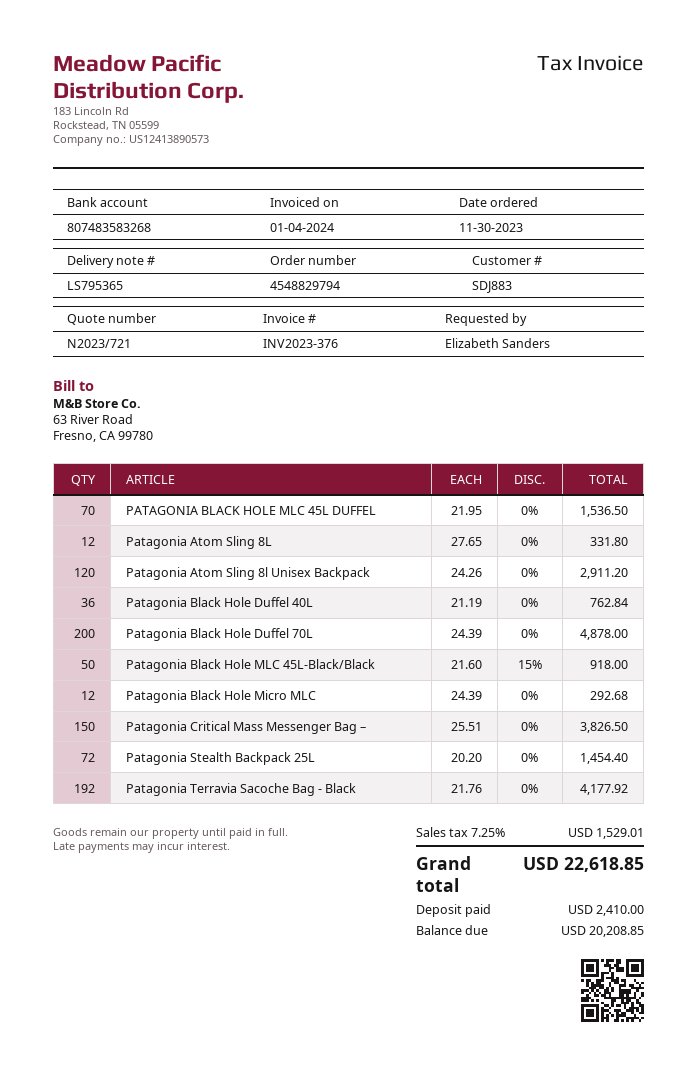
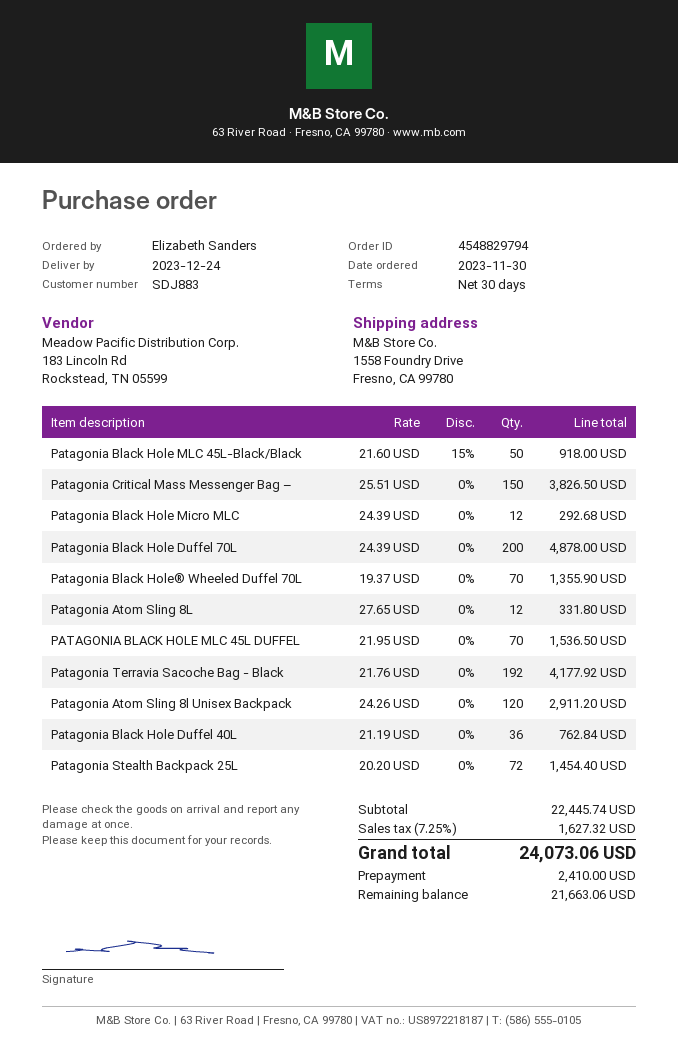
Patagonia Black Hole® Wheeled Duffel 70L: none -> 70 x 19.37 = 1355.90
tax: 7.25% = 1529.01 -> 7.25% = 1627.32
total: 22618.85 -> 24073.06
balance: 20208.85 -> 21663.06

